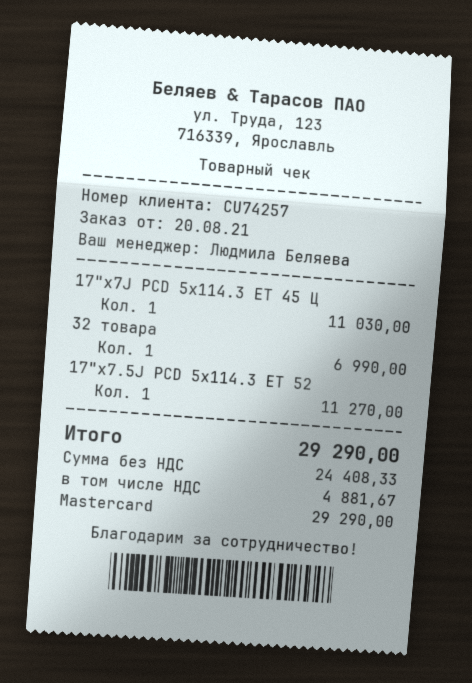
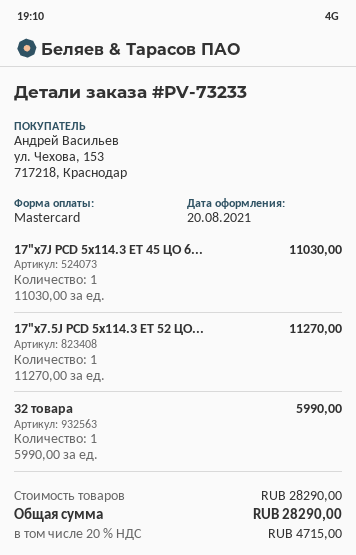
32 товара: 1 for 6990.00 -> 1 for 5990.00
tax: 4881.67 -> 4715.00
total: 29290.00 -> 28290.00

